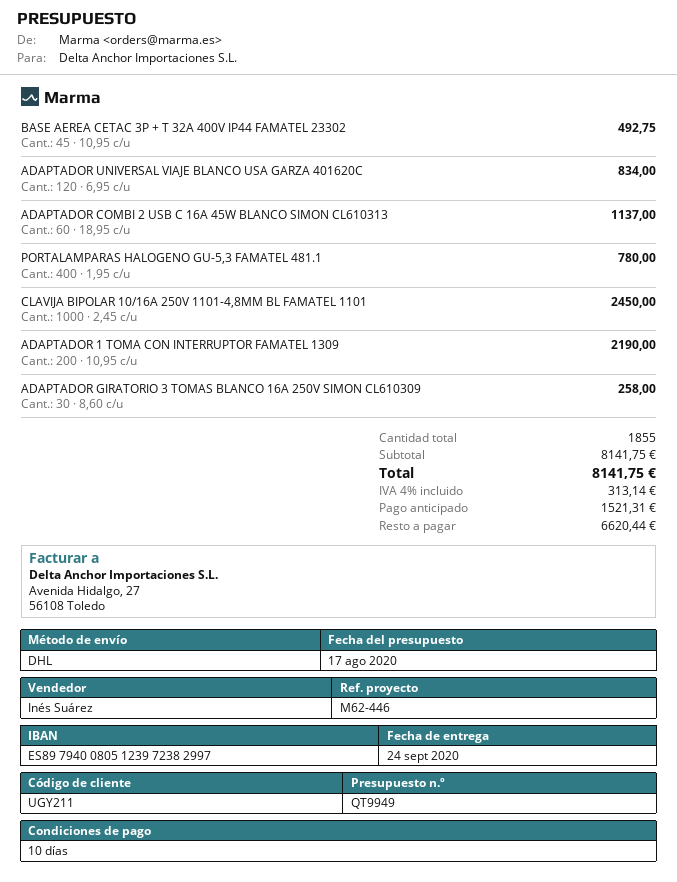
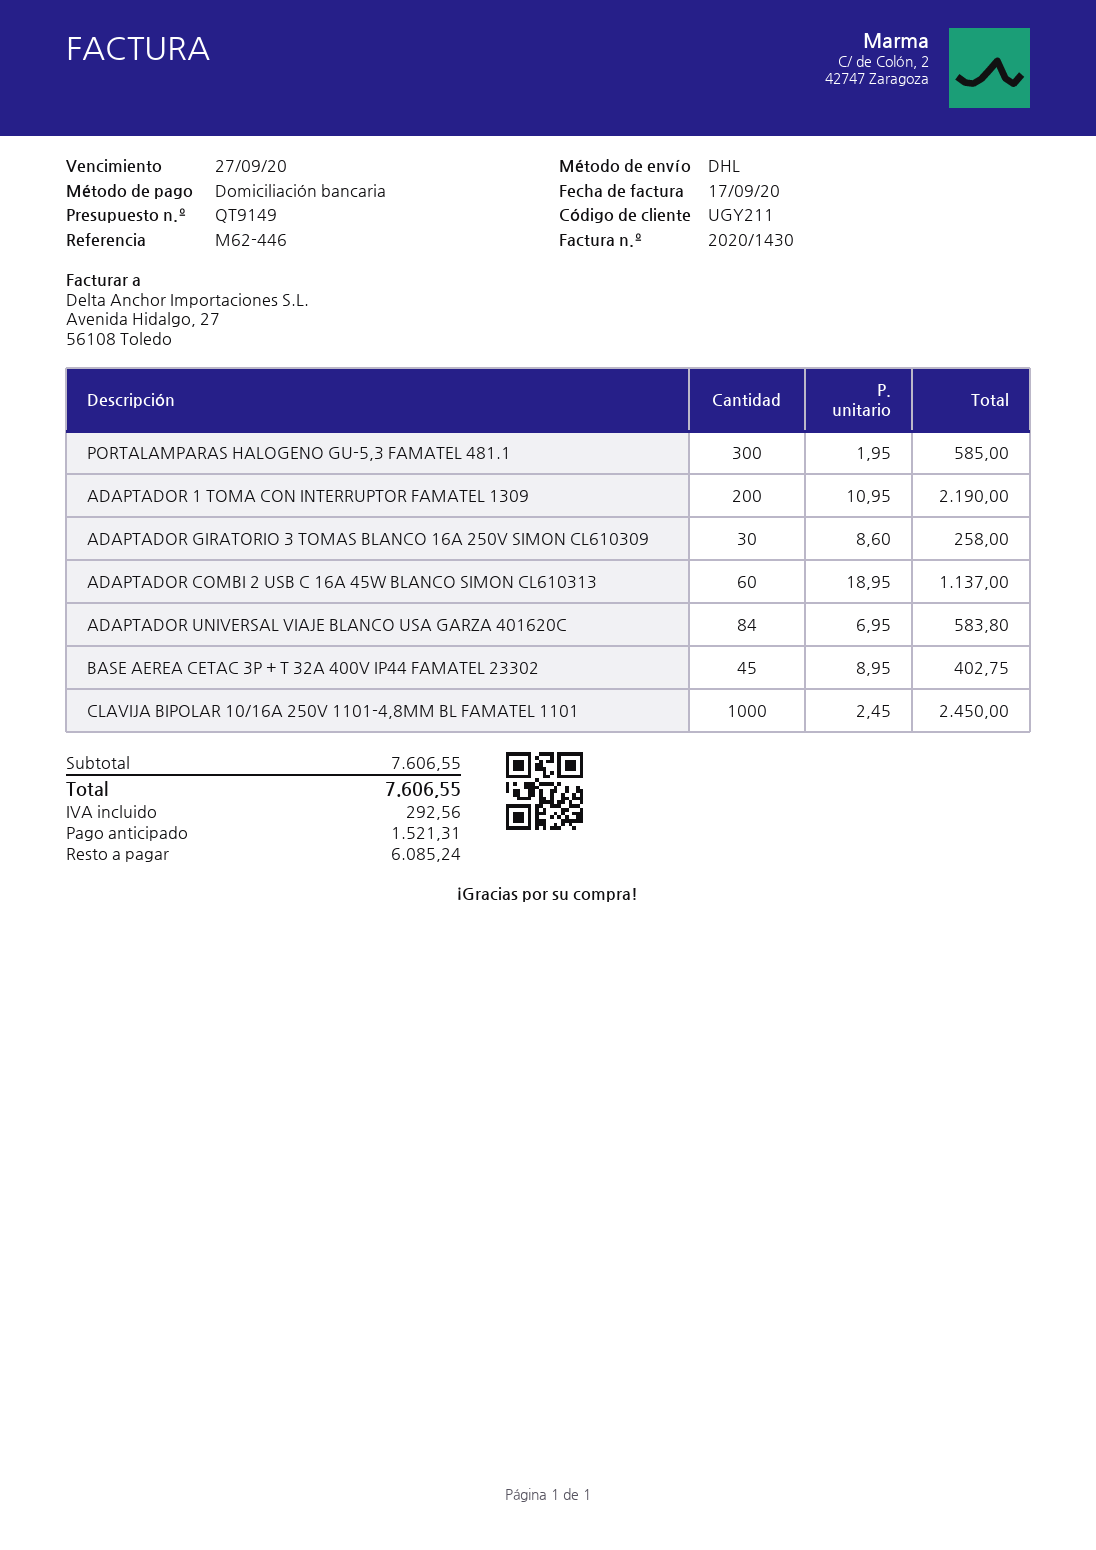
quote number: QT9949 -> QT9149
BASE AEREA CETAC 3P + T 32A 400V IP44 FAMATEL 23302: 45 x 10.95 = 492.75 -> 45 x 8.95 = 402.75
ADAPTADOR UNIVERSAL VIAJE BLANCO USA GARZA 401620C: 120 x 6.95 = 834.00 -> 84 x 6.95 = 583.80
PORTALAMPARAS HALOGENO GU-5,3 FAMATEL 481.1: 400 x 1.95 = 780.00 -> 300 x 1.95 = 585.00
subtotal: 8141.75 -> 7606.55
tax: 313.14 -> 292.56
total: 8141.75 -> 7606.55
balance: 6620.44 -> 6085.24

